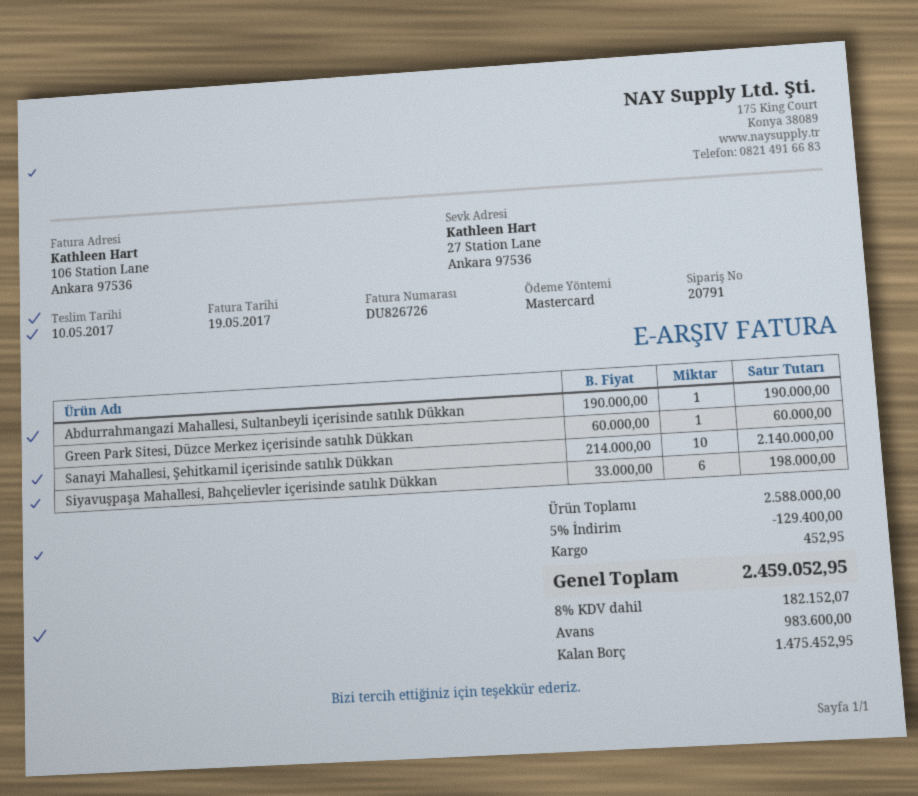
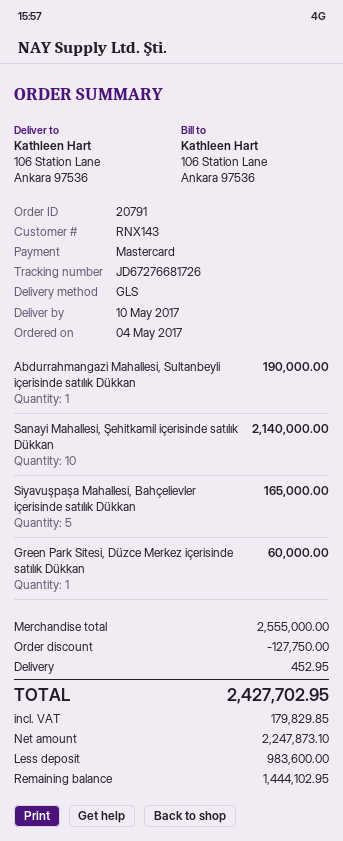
ship to: 27 Station Lane, Ankara 97536 -> 106 Station Lane, Ankara 97536
Siyavuşpaşa Mahallesi, Bahçelievler içerisinde satılık Dükkan: 6 for 198000.00 -> 5 for 165000.00
subtotal: 2588000.00 -> 2555000.00
discount: 129400.00 -> 127750.00
tax: 182152.07 -> 179829.85
total: 2459052.95 -> 2427702.95
balance: 1475452.95 -> 1444102.95

